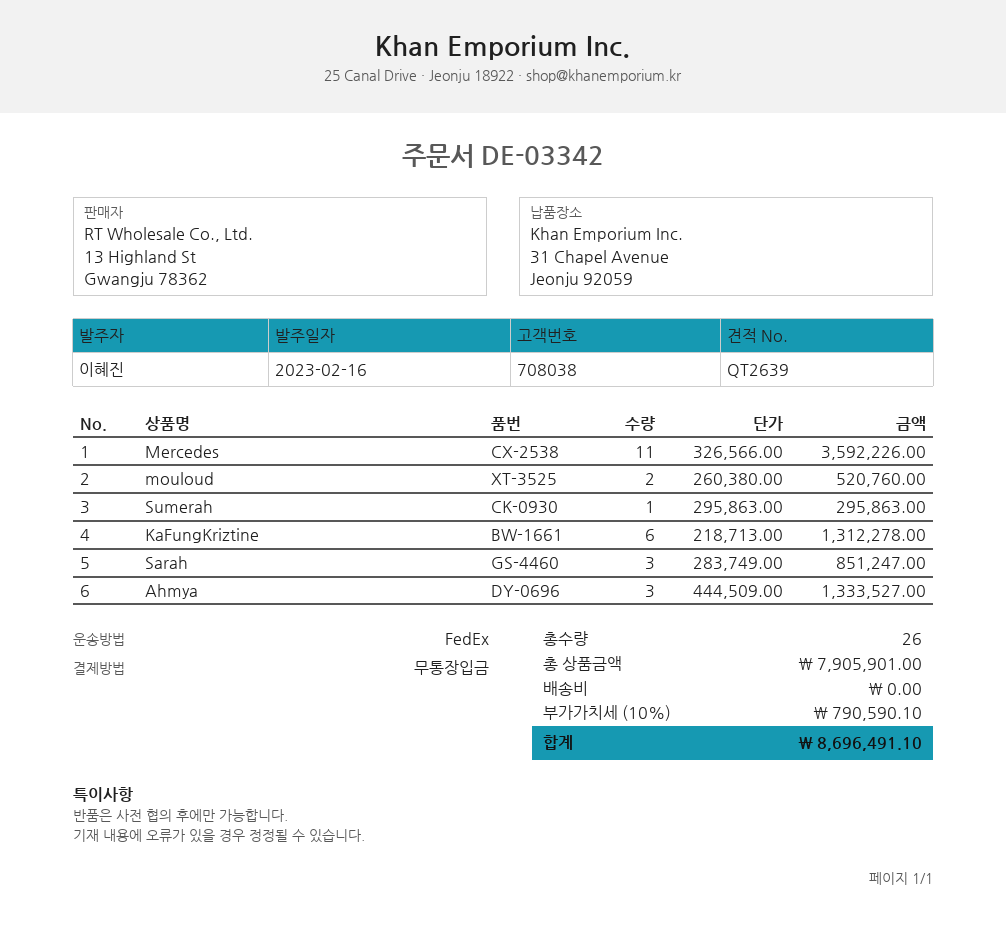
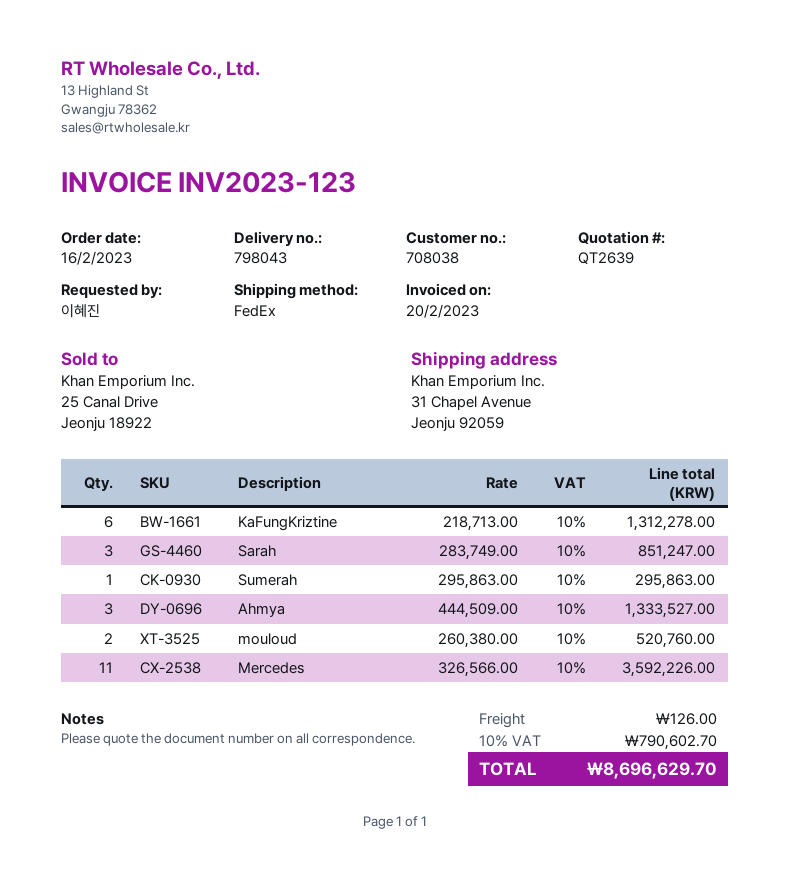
shipping: 0.00 -> 126.00
tax: 10% = 790590.10 -> 10% = 790602.70
total: 8696491.10 -> 8696629.70

